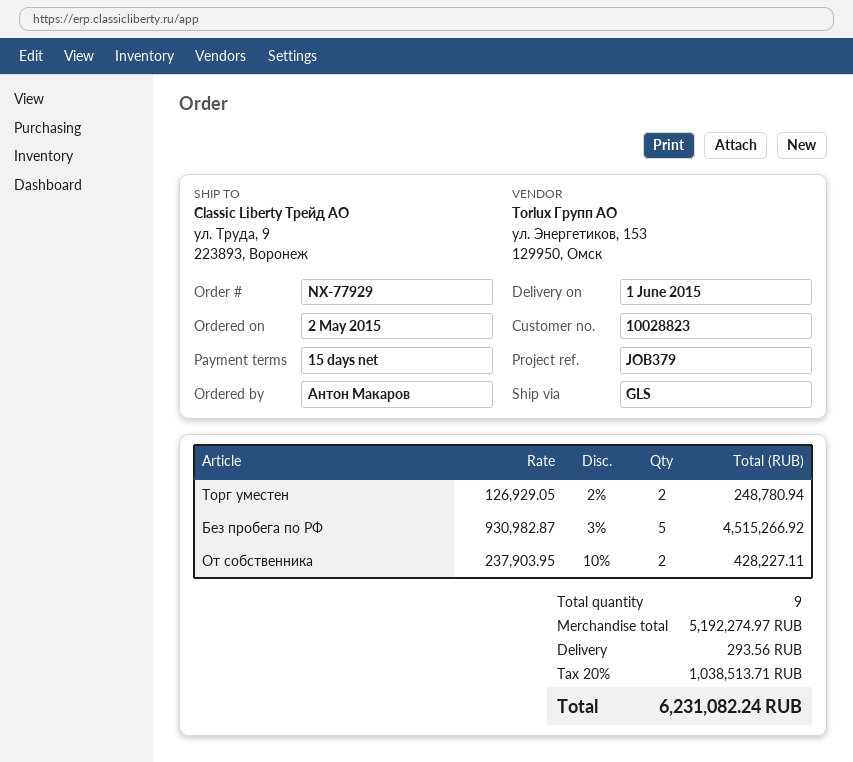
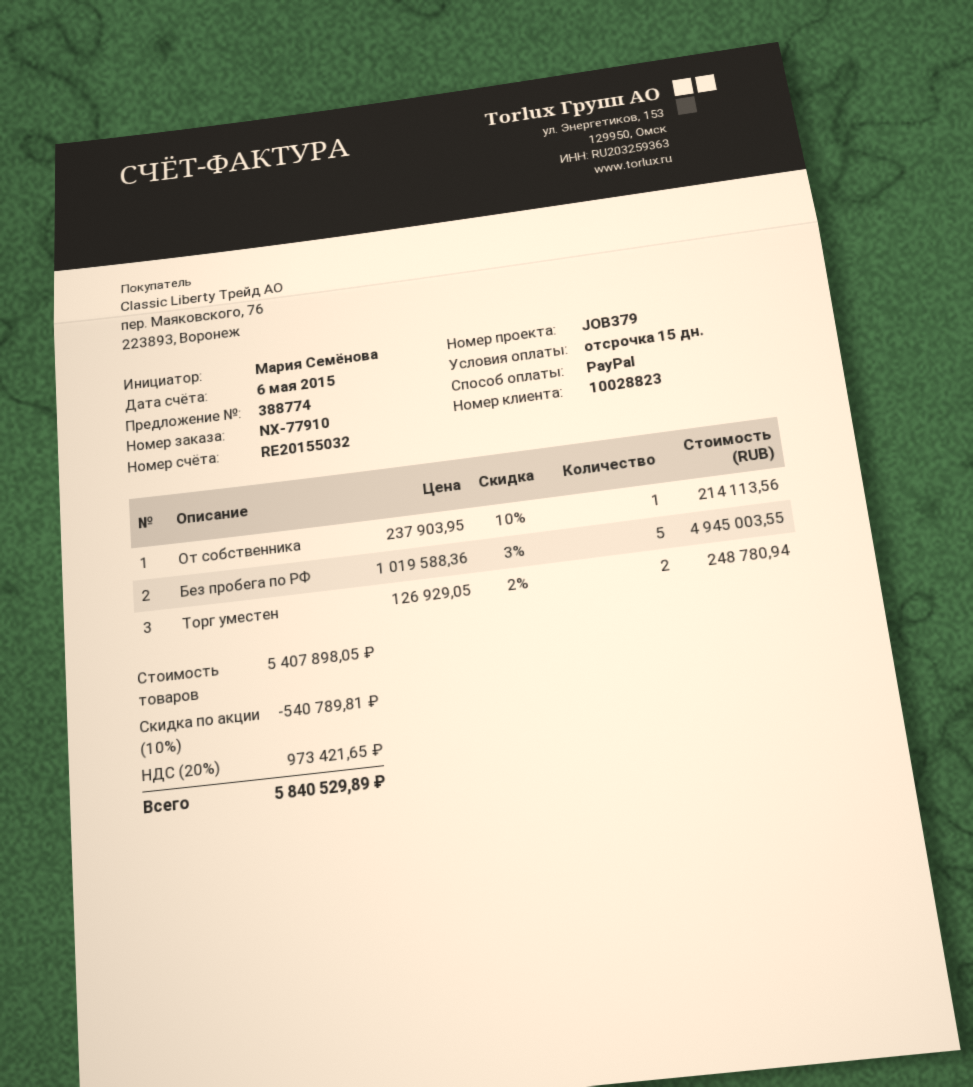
order number: NX-77929 -> NX-77910
ordered by: Антон Макаров -> Мария Семёнова
Без пробега по РФ: 5 x 930982.87 - 3% = 4515266.92 -> 5 x 1019588.36 - 3% = 4945003.55
От собственника: 2 x 237903.95 - 10% = 428227.11 -> 1 x 237903.95 - 10% = 214113.56
subtotal: 5192274.97 -> 5407898.05
discount: none -> 10% = 540789.81
shipping: 293.56 -> none
tax: 20% = 1038513.71 -> 20% = 973421.65
total: 6231082.24 -> 5840529.89

